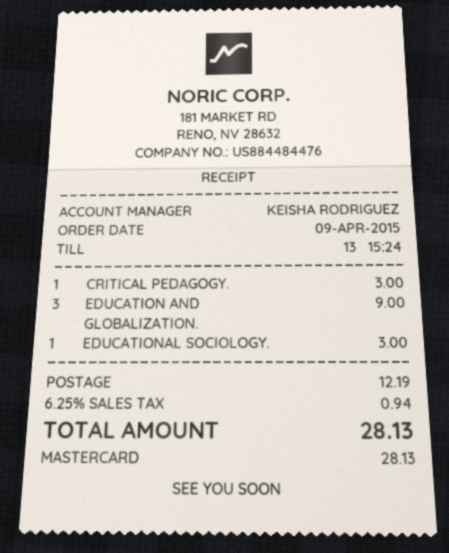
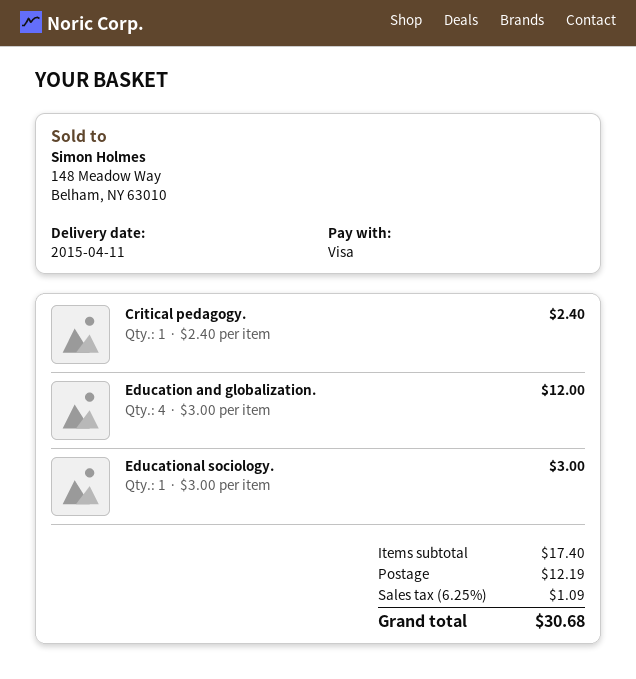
payment method: Mastercard -> Visa
CRITICAL PEDAGOGY.: 1 for 3.00 -> 1 for 2.40
EDUCATION AND GLOBALIZATION.: 3 for 9.00 -> 4 for 12.00
tax: 6.25% = 0.94 -> 6.25% = 1.09
total: 28.13 -> 30.68

